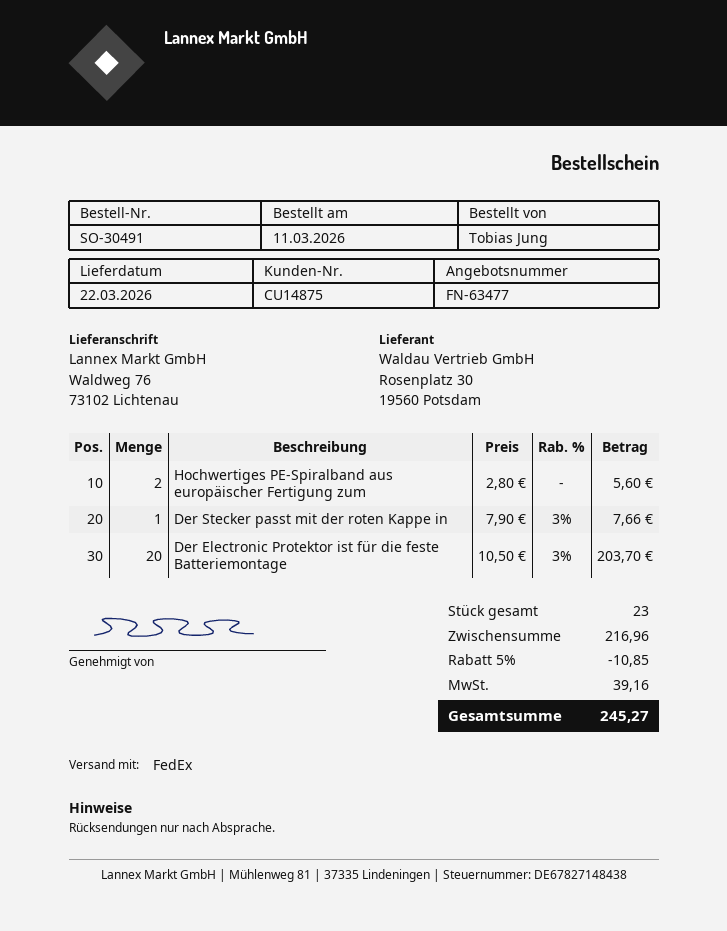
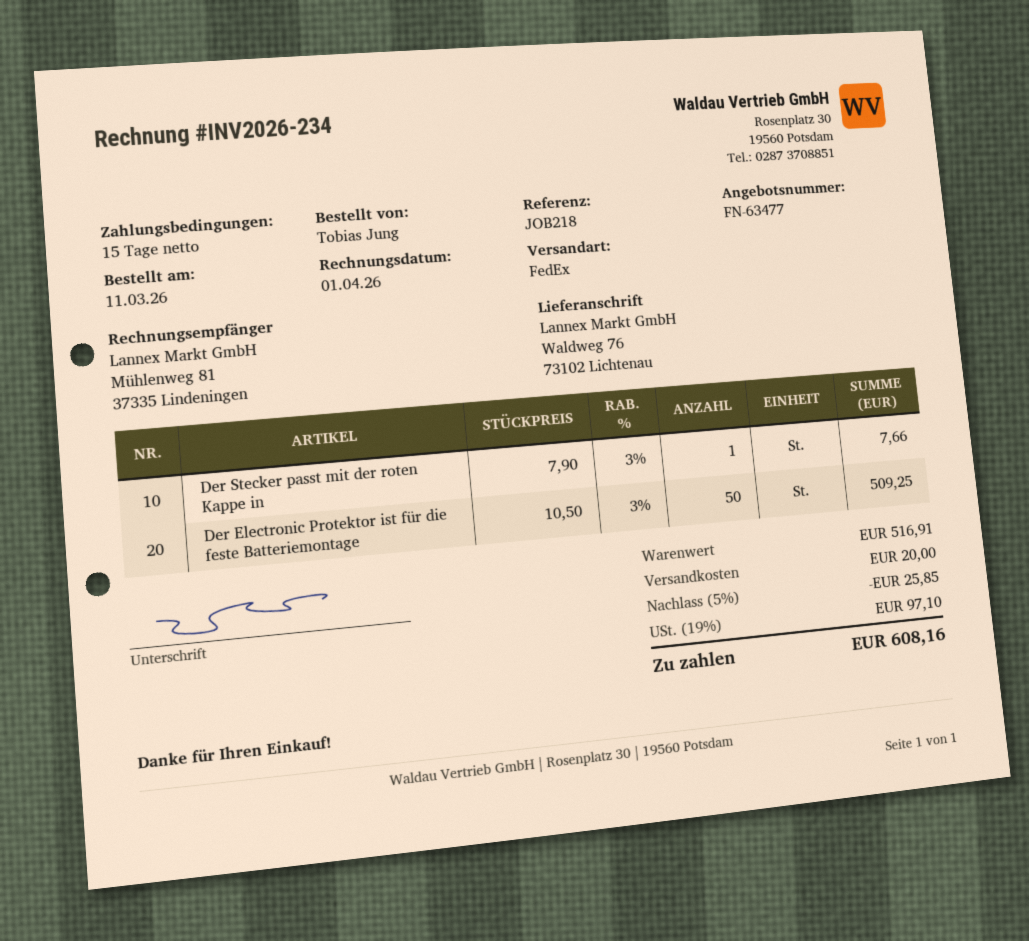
Hochwertiges PE-Spiralband aus europäischer Fertigung zum: 2 x 2.80 = 5.60 -> none
Der Electronic Protektor ist für die feste Batteriemontage: 20 x 10.50 - 3% = 203.70 -> 50 x 10.50 - 3% = 509.25
subtotal: 216.96 -> 516.91
discount: 5% = 10.85 -> 5% = 25.85
shipping: none -> 20.00
tax: 39.16 -> 97.10
total: 245.27 -> 608.16

